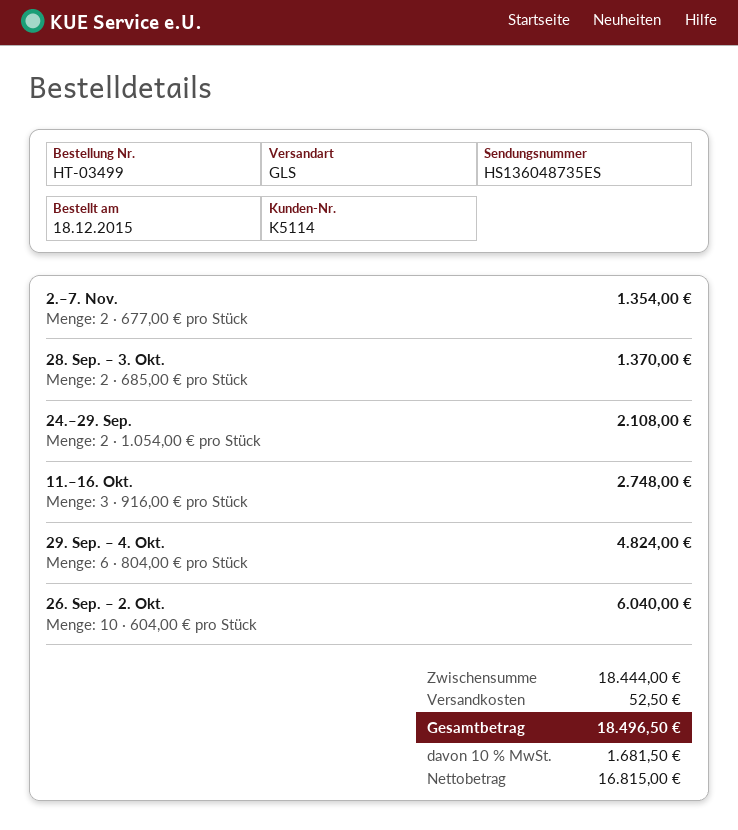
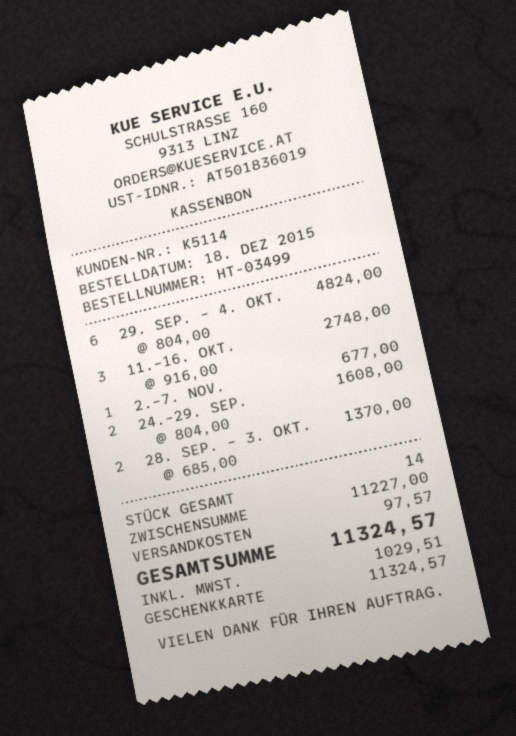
2.–7. Nov.: 2 x 677.00 = 1354.00 -> 1 x 677.00 = 677.00
24.–29. Sep.: 2 x 1054.00 = 2108.00 -> 2 x 804.00 = 1608.00
26. Sep. – 2. Okt.: 10 x 604.00 = 6040.00 -> none
subtotal: 18444.00 -> 11227.00
shipping: 52.50 -> 97.57
tax: 1681.50 -> 1029.51
total: 18496.50 -> 11324.57

